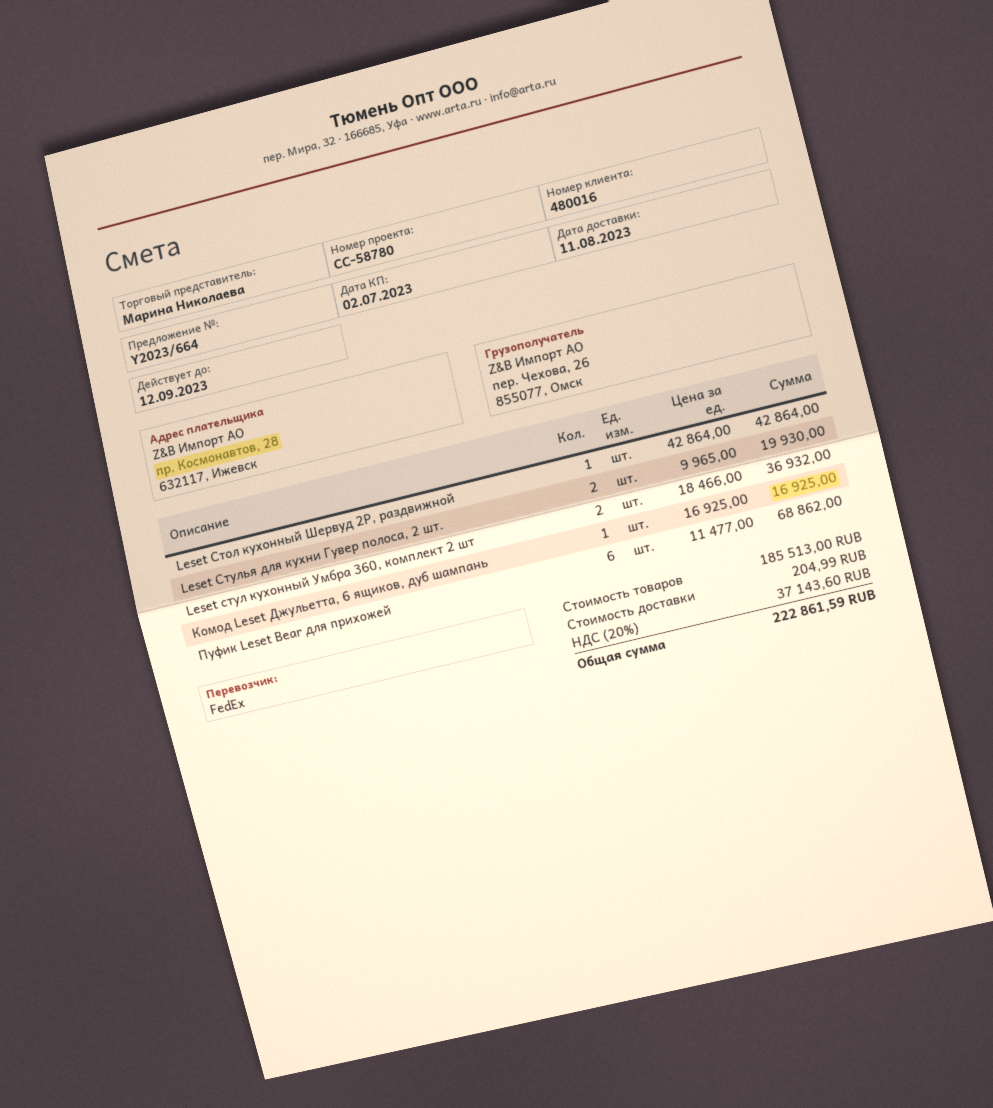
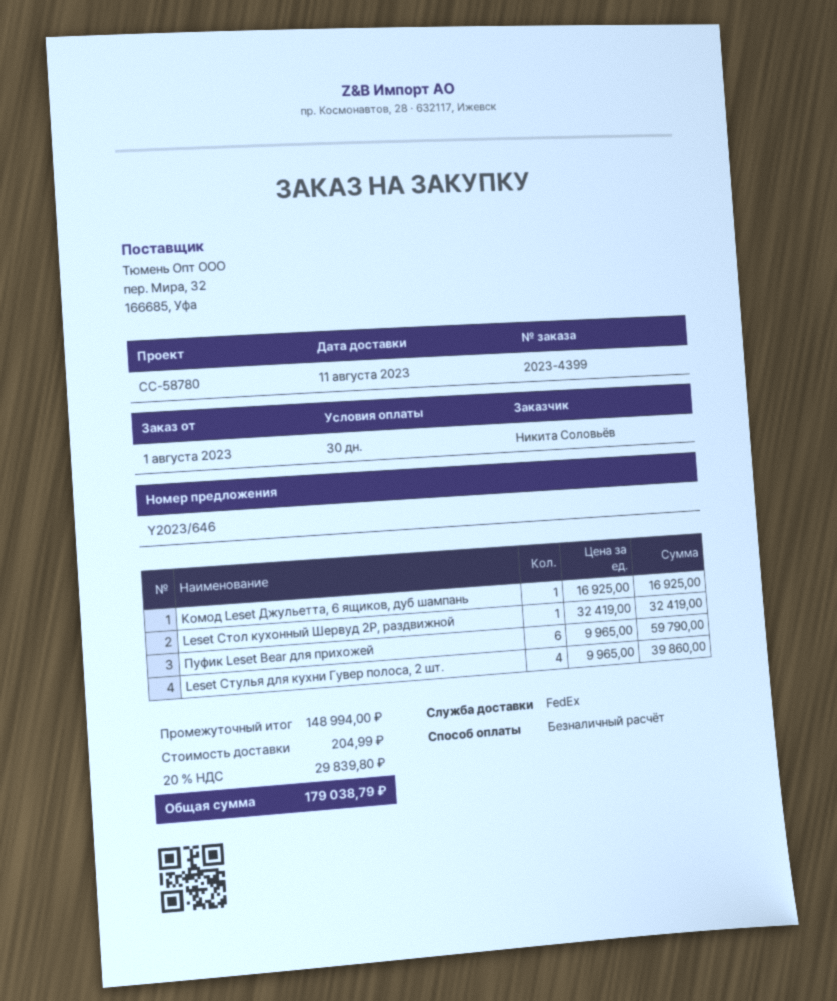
quote number: Y2023/664 -> Y2023/646
Leset Стол кухонный Шервуд 2Р, раздвижной: 1 x 42864.00 = 42864.00 -> 1 x 32419.00 = 32419.00
Leset Стулья для кухни Гувер полоса, 2 шт.: 2 x 9965.00 = 19930.00 -> 4 x 9965.00 = 39860.00
Leset стул кухонный Умбра 360, комплект 2 шт: 2 x 18466.00 = 36932.00 -> none
Пуфик Leset Bear для прихожей: 6 x 11477.00 = 68862.00 -> 6 x 9965.00 = 59790.00
subtotal: 185513.00 -> 148994.00
tax: 20% = 37143.60 -> 20% = 29839.80
total: 222861.59 -> 179038.79

